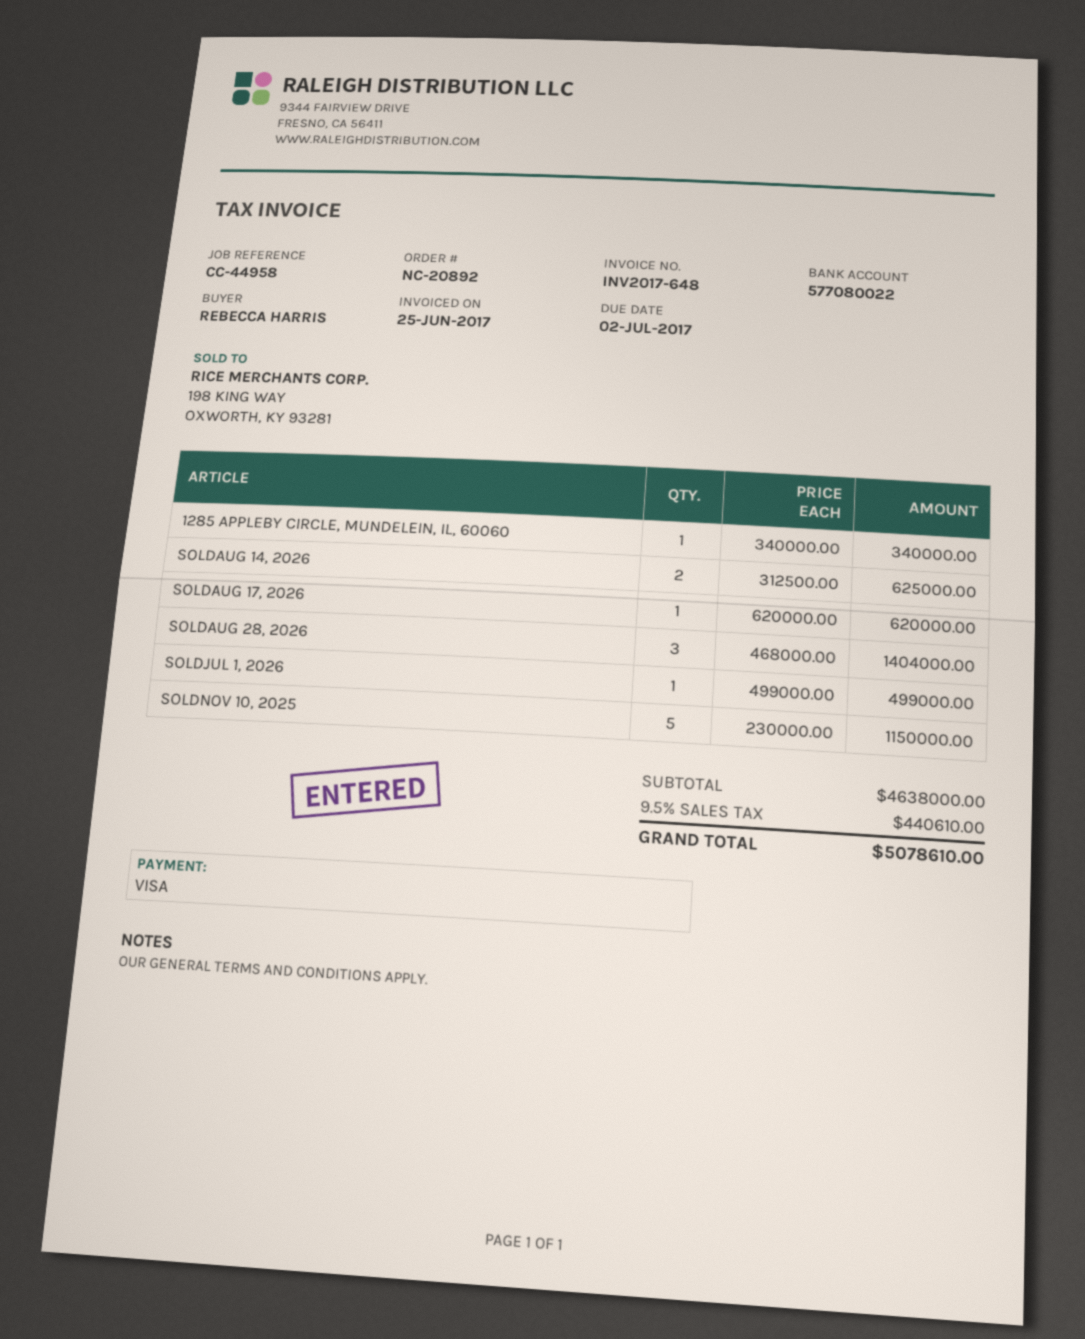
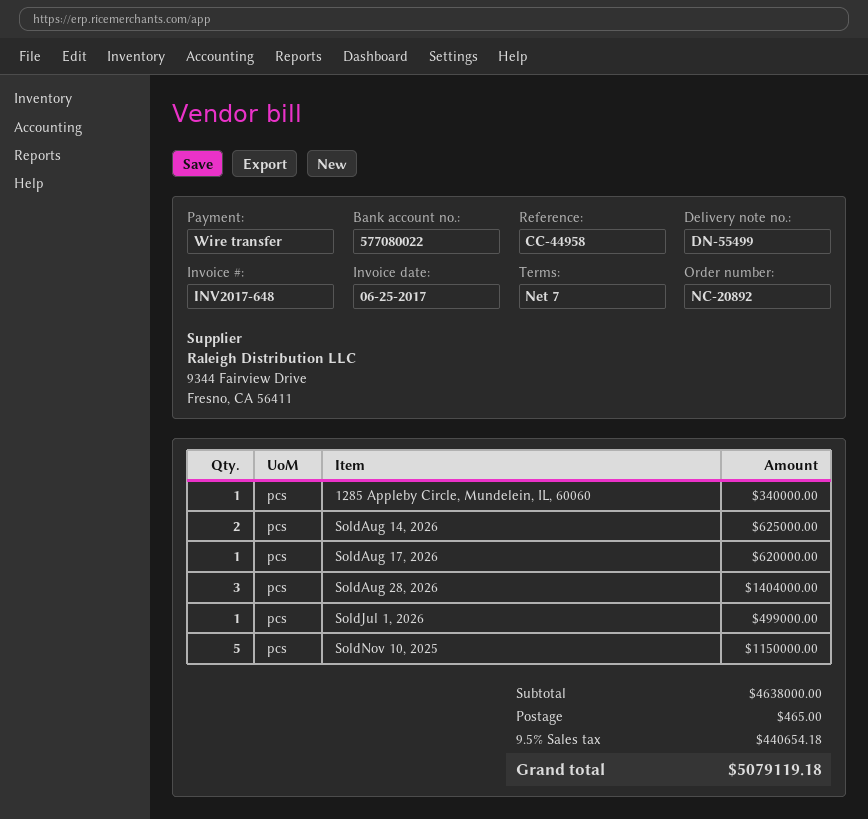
payment method: Visa -> bank transfer
shipping: none -> 465.00
tax: 9.5% = 440610.00 -> 9.5% = 440654.18
total: 5078610.00 -> 5079119.18

